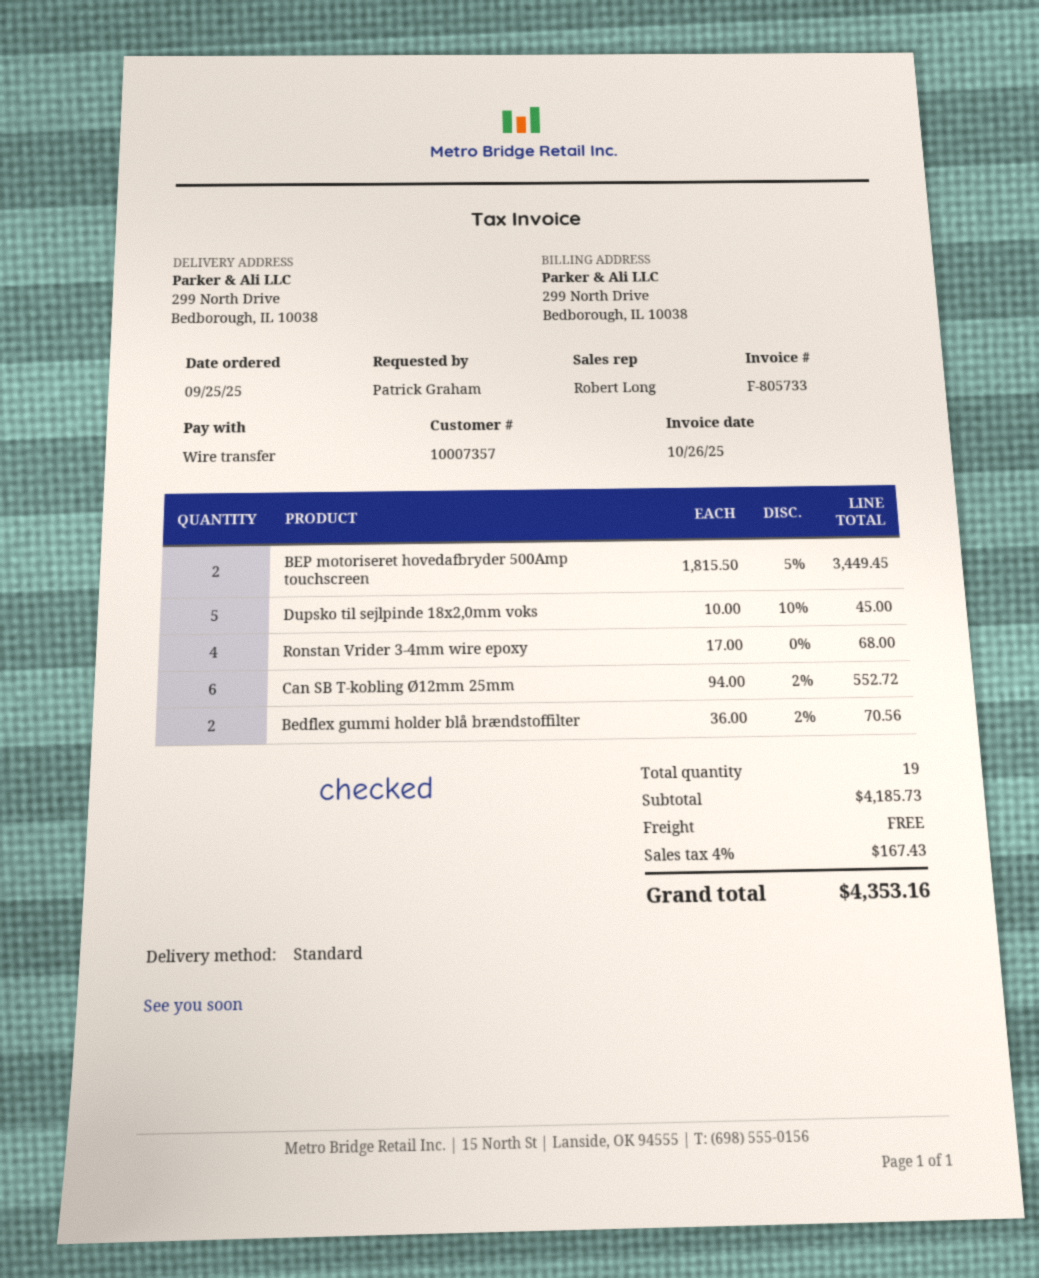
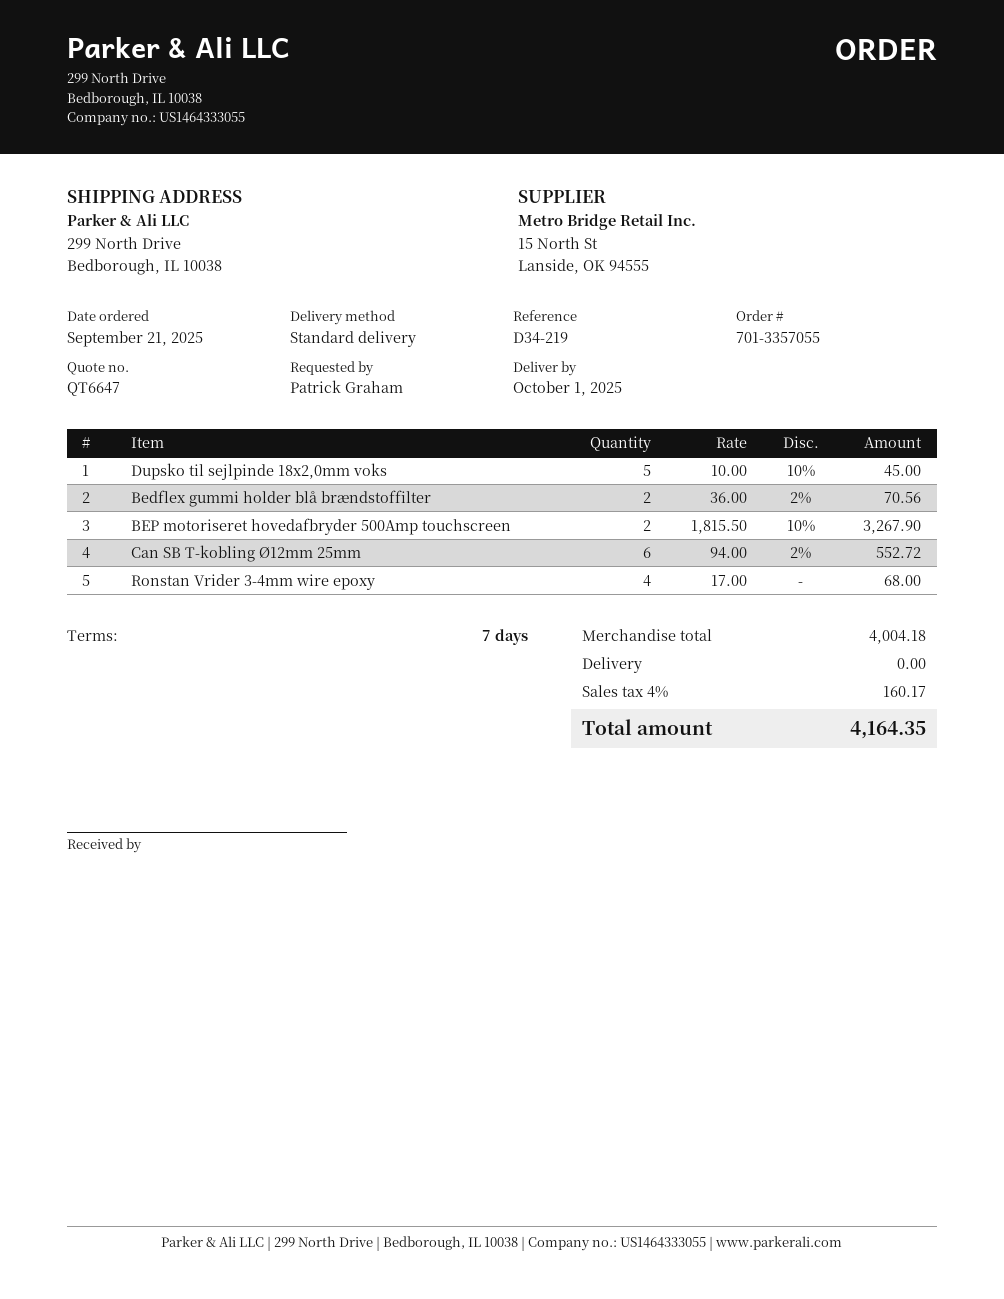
order date: 2025-09-25 -> 2025-09-21
BEP motoriseret hovedafbryder 500Amp touchscreen: 2 x 1815.50 - 5% = 3449.45 -> 2 x 1815.50 - 10% = 3267.90
subtotal: 4185.73 -> 4004.18
tax: 4% = 167.43 -> 4% = 160.17
total: 4353.16 -> 4164.35

